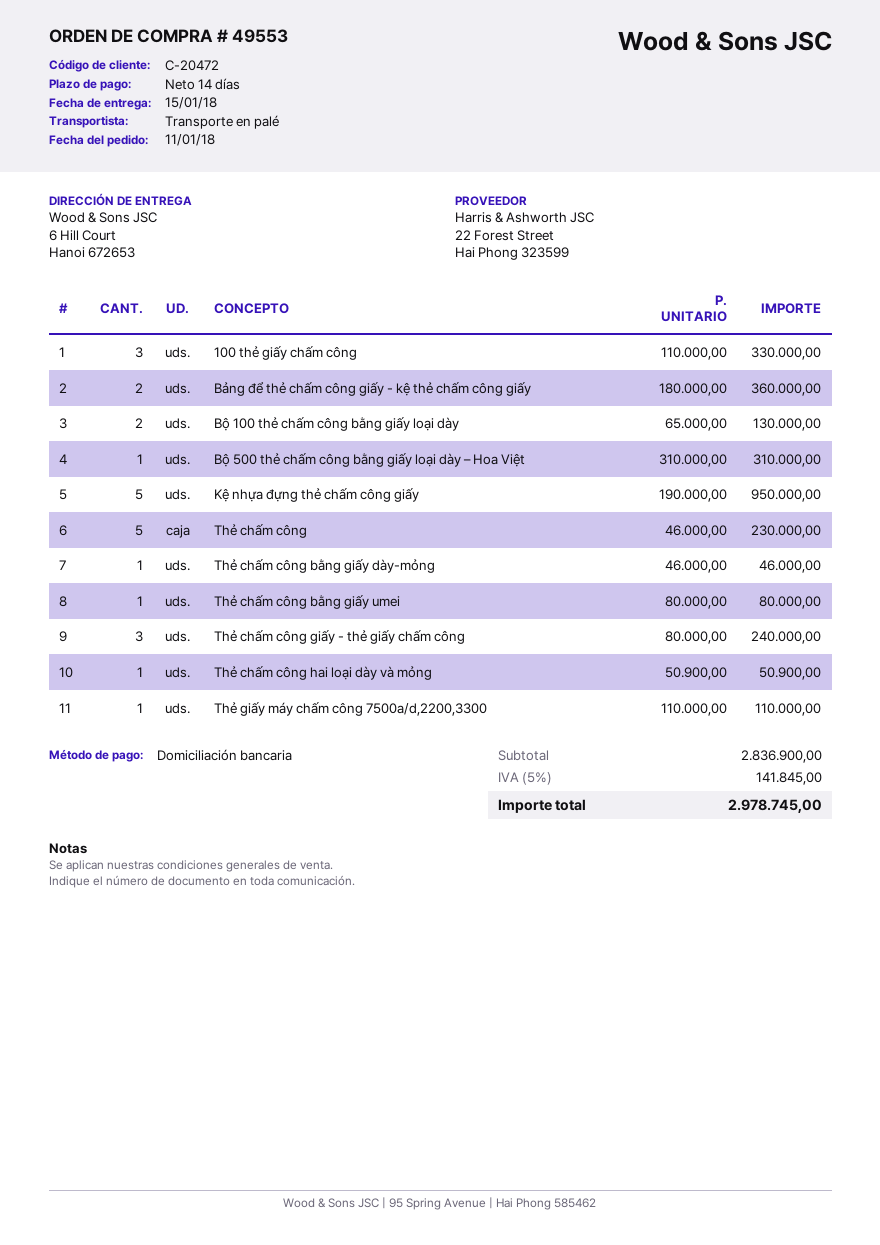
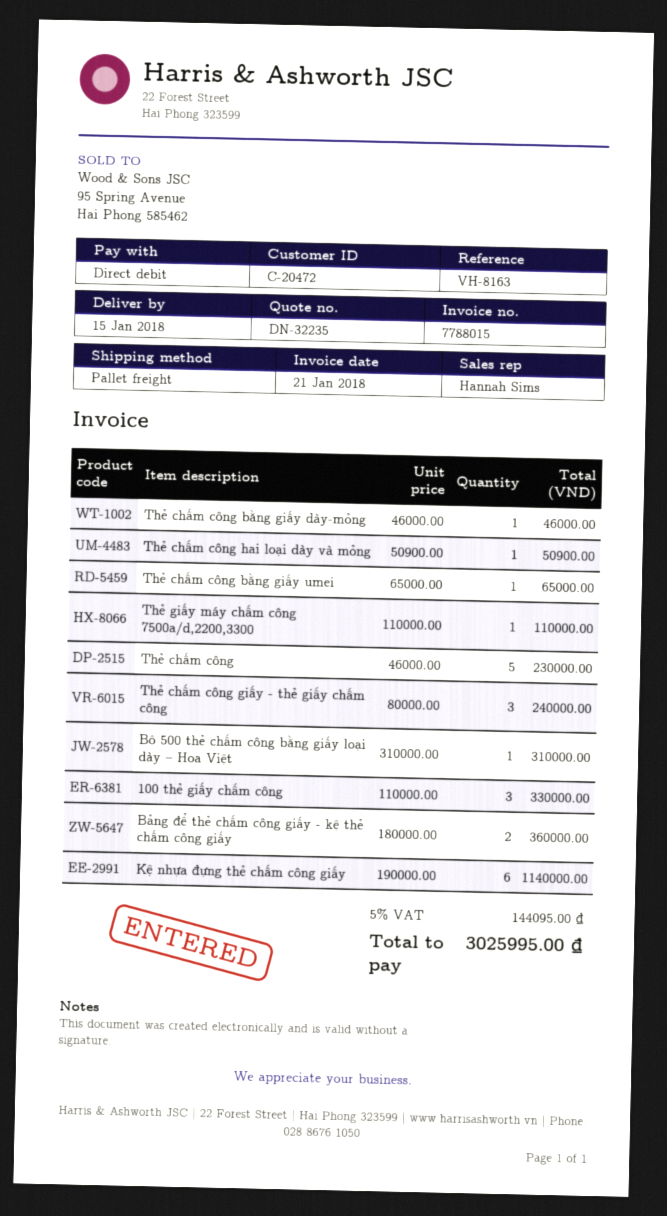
Bộ 100 thẻ chấm công bằng giấy loại dày: 2 x 65000.00 = 130000.00 -> none
Kệ nhựa đựng thẻ chấm công giấy: 5 x 190000.00 = 950000.00 -> 6 x 190000.00 = 1140000.00
Thẻ chấm công bằng giấy umei: 1 x 80000.00 = 80000.00 -> 1 x 65000.00 = 65000.00
tax: 5% = 141845.00 -> 5% = 144095.00
total: 2978745.00 -> 3025995.00

